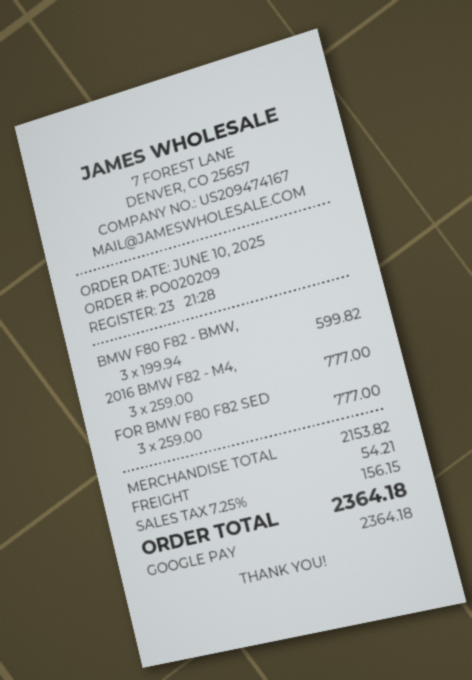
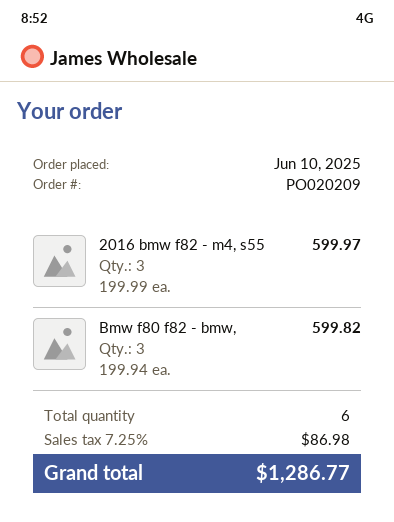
2016 BMW F82 - M4,: 3 x 259.00 = 777.00 -> 3 x 199.99 = 599.97
FOR BMW F80 F82 SED: 3 x 259.00 = 777.00 -> none
shipping: 54.21 -> none
tax: 7.25% = 156.15 -> 7.25% = 86.98
total: 2364.18 -> 1286.77

